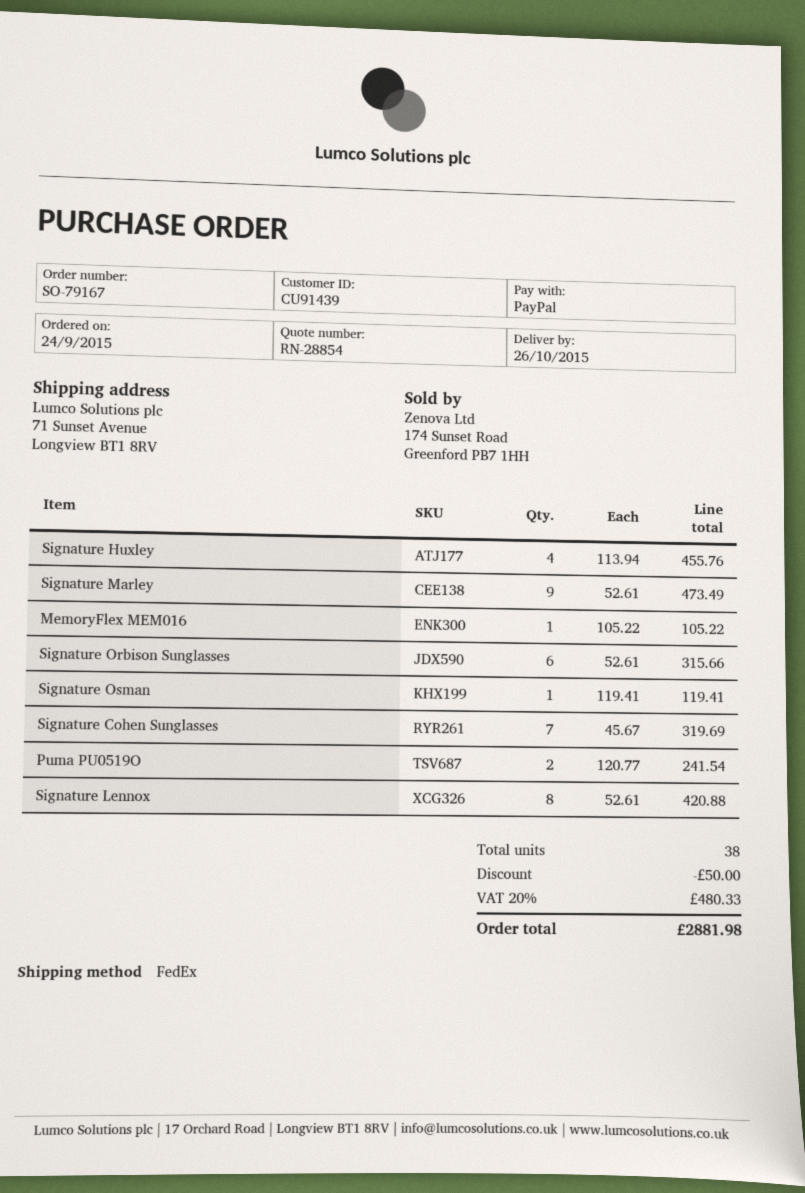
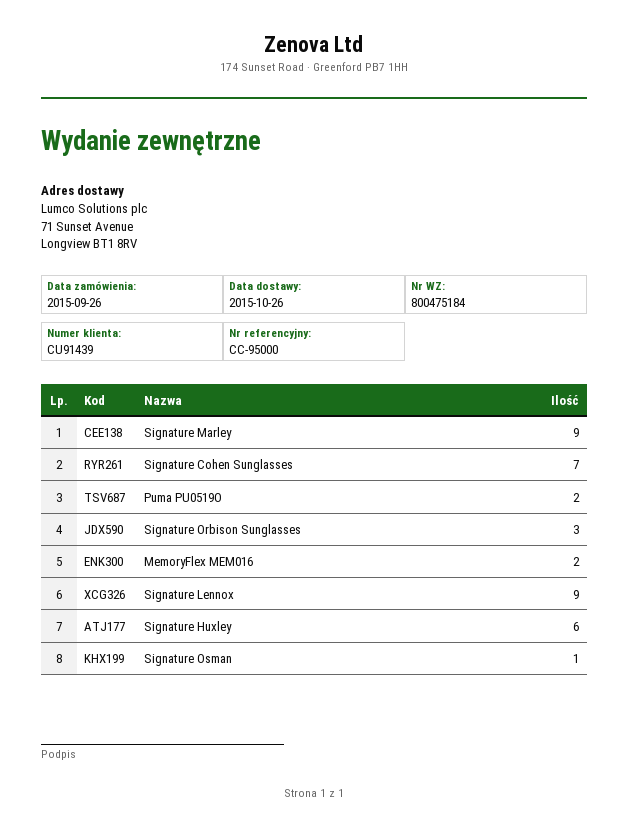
order date: 2015-09-24 -> 2015-09-26
Signature Huxley: 4 -> 6
MemoryFlex MEM016: 1 -> 2
Signature Orbison Sunglasses: 6 -> 3
Signature Lennox: 8 -> 9

